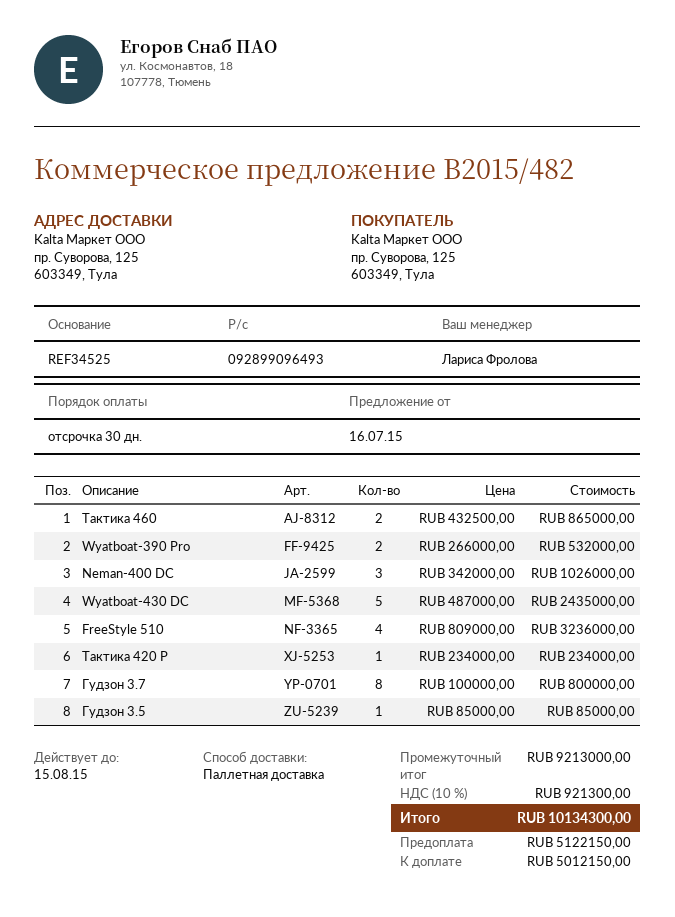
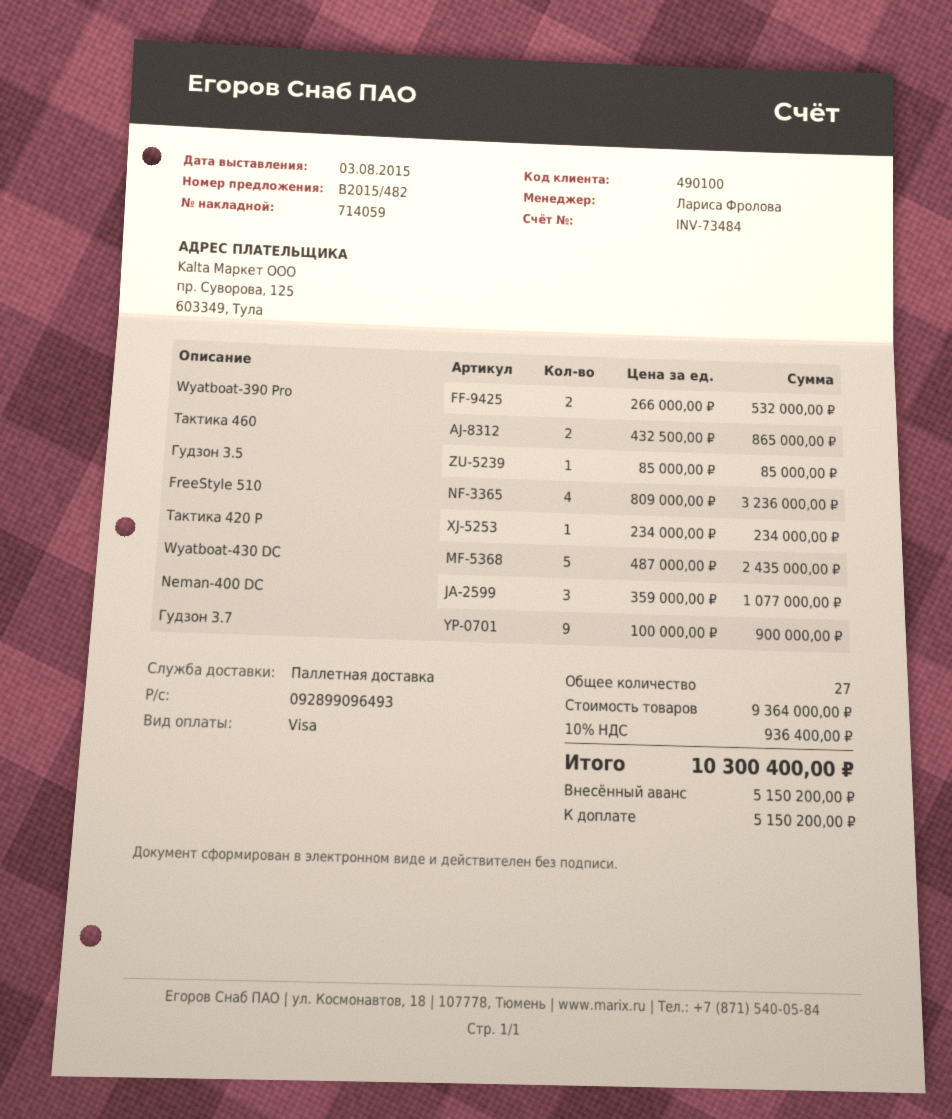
Neman-400 DC: 3 x 342000.00 = 1026000.00 -> 3 x 359000.00 = 1077000.00
Гудзон 3.7: 8 x 100000.00 = 800000.00 -> 9 x 100000.00 = 900000.00
subtotal: 9213000.00 -> 9364000.00
tax: 10% = 921300.00 -> 10% = 936400.00
total: 10134300.00 -> 10300400.00
deposit: 5122150.00 -> 5150200.00
balance: 5012150.00 -> 5150200.00

